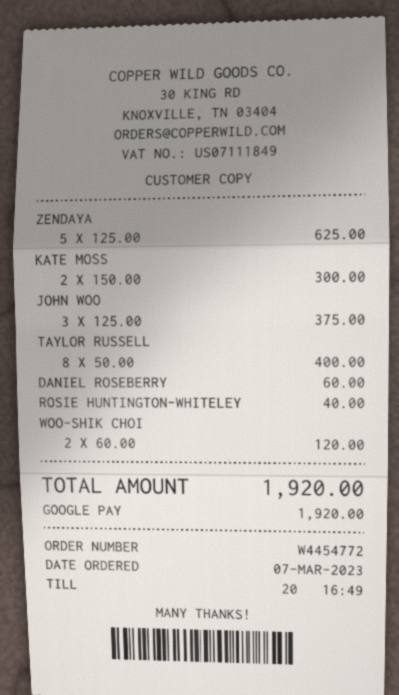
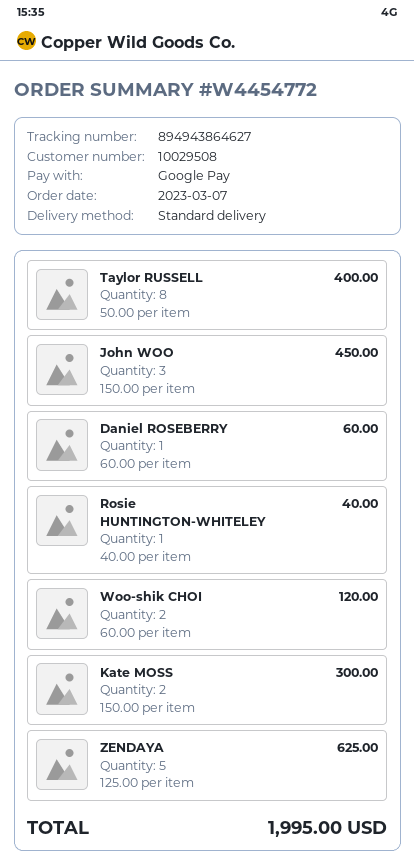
JOHN WOO: 3 x 125.00 = 375.00 -> 3 x 150.00 = 450.00
total: 1920.00 -> 1995.00

